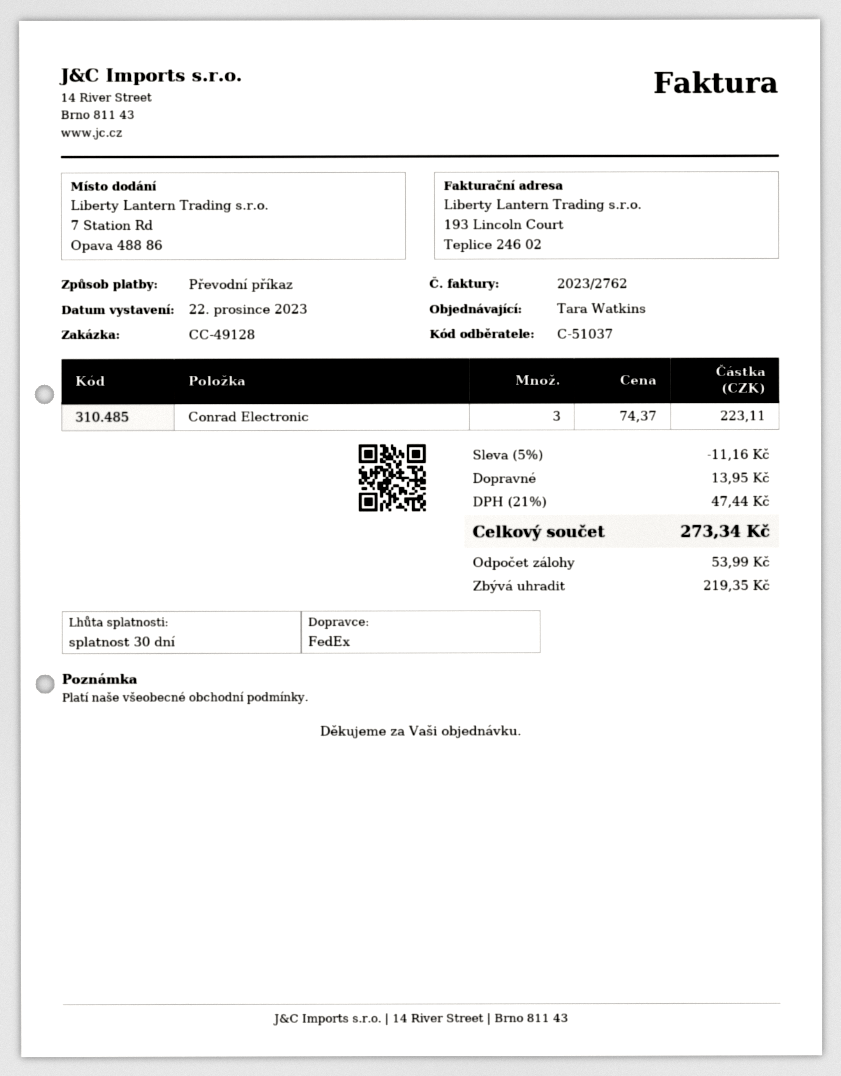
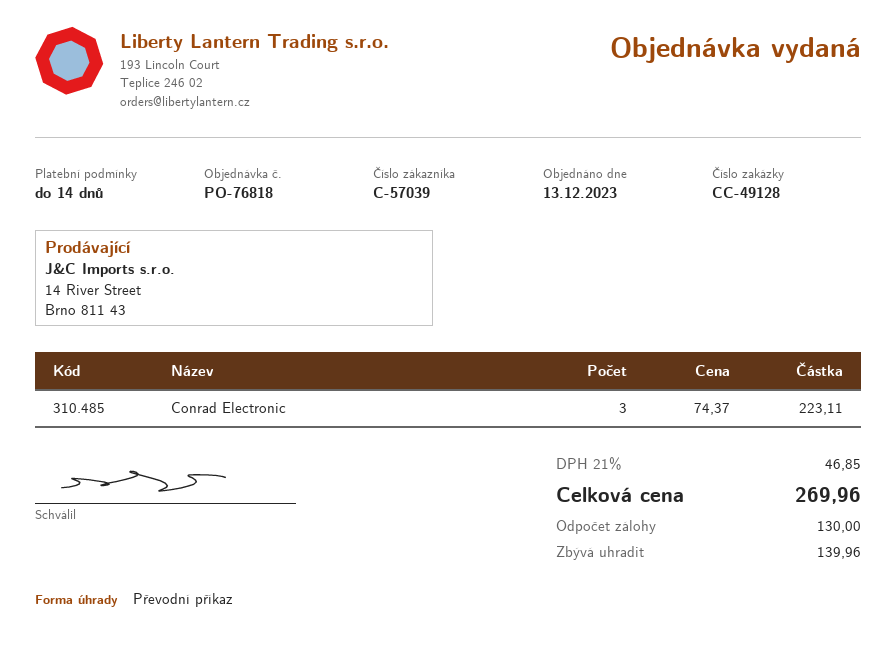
payment terms: 30 days -> 14 days
customer number: C-51037 -> C-57039
discount: 5% = 11.16 -> none
shipping: 13.95 -> none
tax: 21% = 47.44 -> 21% = 46.85
total: 273.34 -> 269.96
deposit: 53.99 -> 130.00
balance: 219.35 -> 139.96

